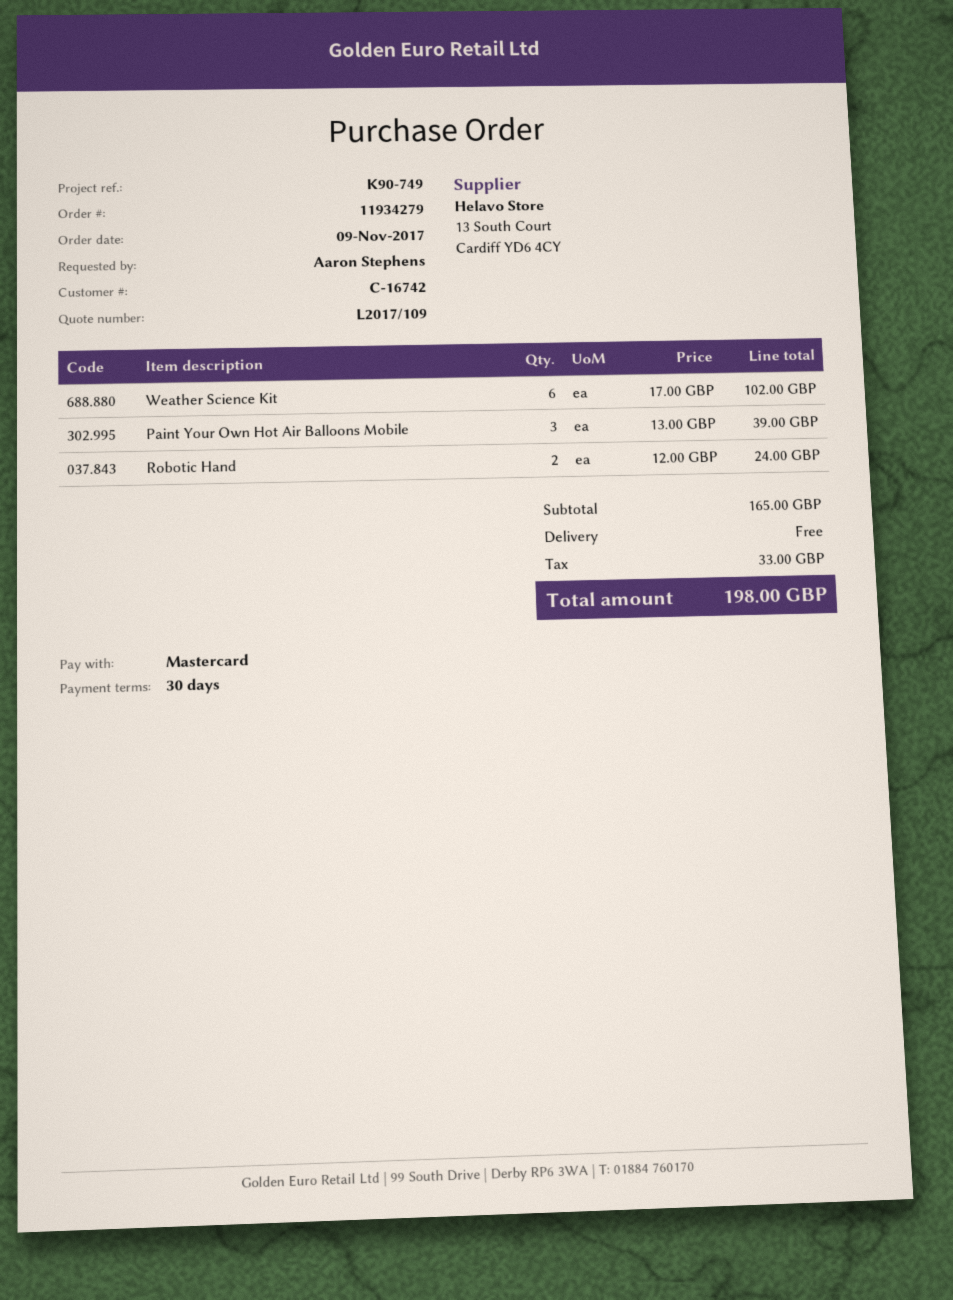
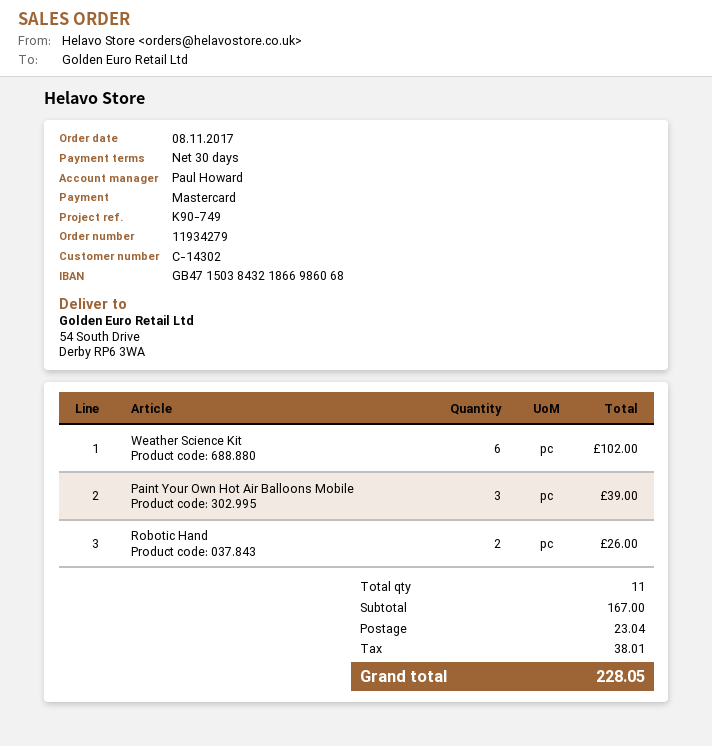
order date: 2017-11-09 -> 2017-11-08
customer number: C-16742 -> C-14302
Robotic Hand: 2 for 24.00 -> 2 for 26.00
subtotal: 165.00 -> 167.00
shipping: 0.00 -> 23.04
tax: 33.00 -> 38.01
total: 198.00 -> 228.05

